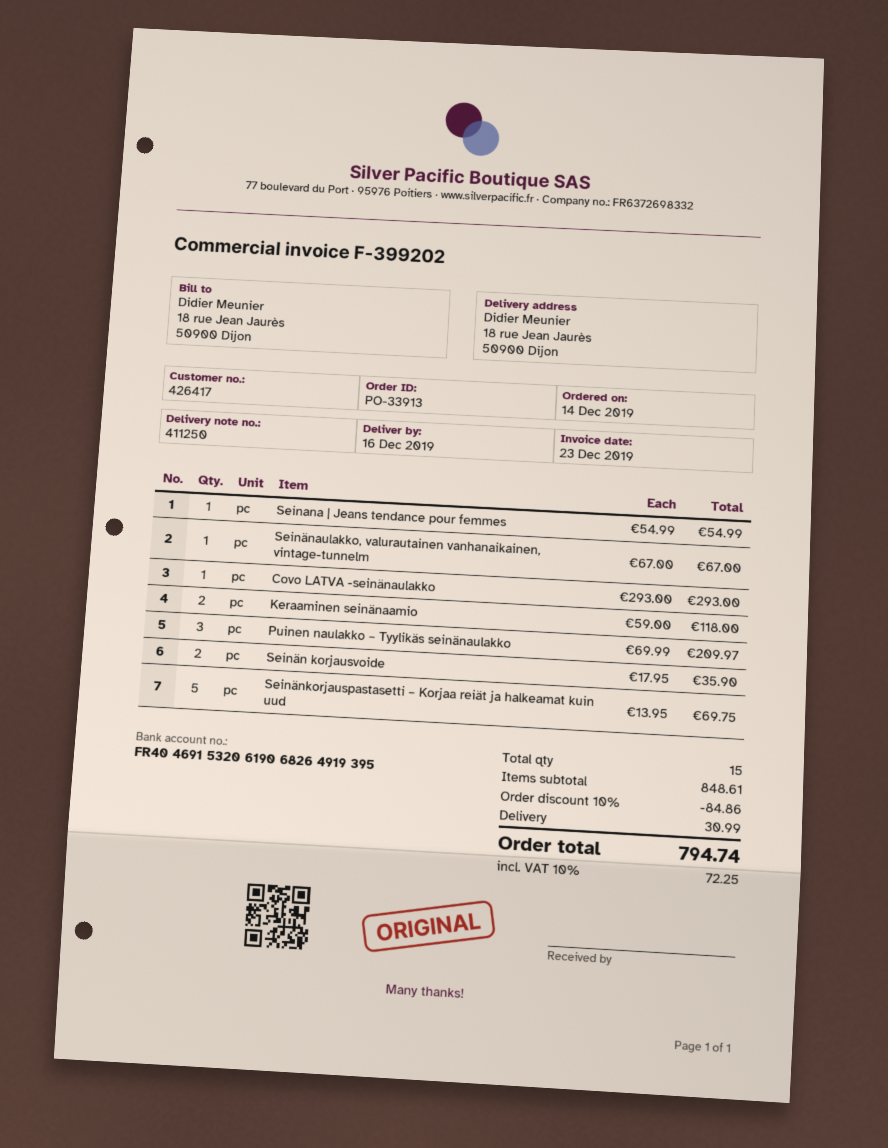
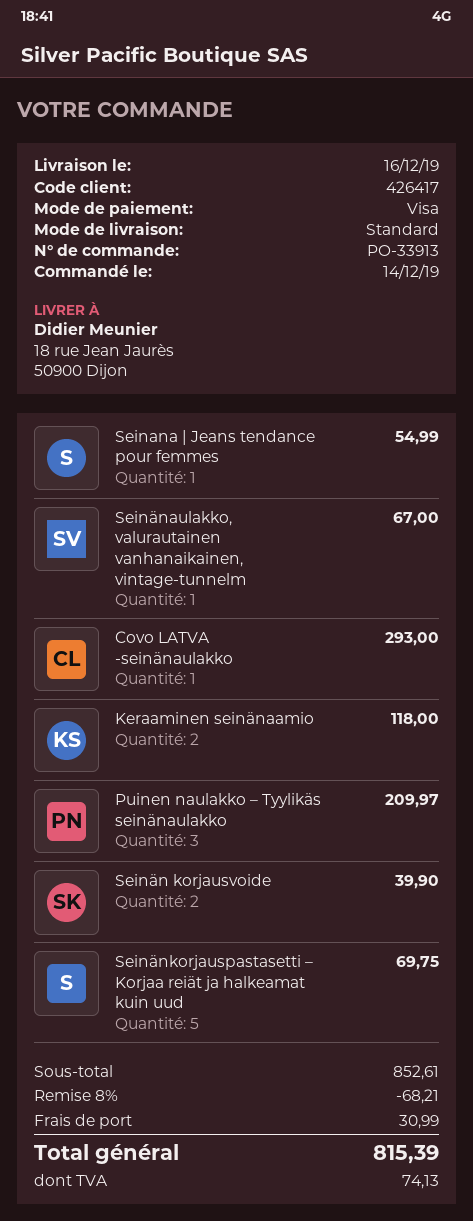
Seinän korjausvoide: 2 for 35.90 -> 2 for 39.90
subtotal: 848.61 -> 852.61
discount: 10% = 84.86 -> 8% = 68.21
tax: 72.25 -> 74.13
total: 794.74 -> 815.39

